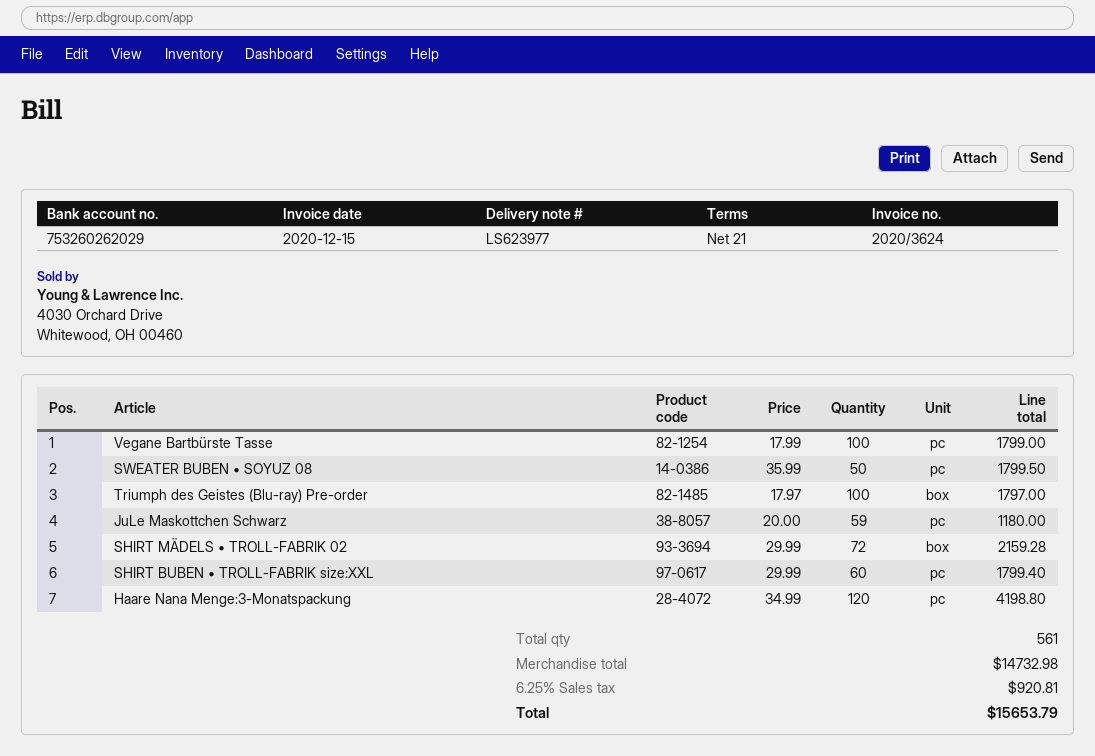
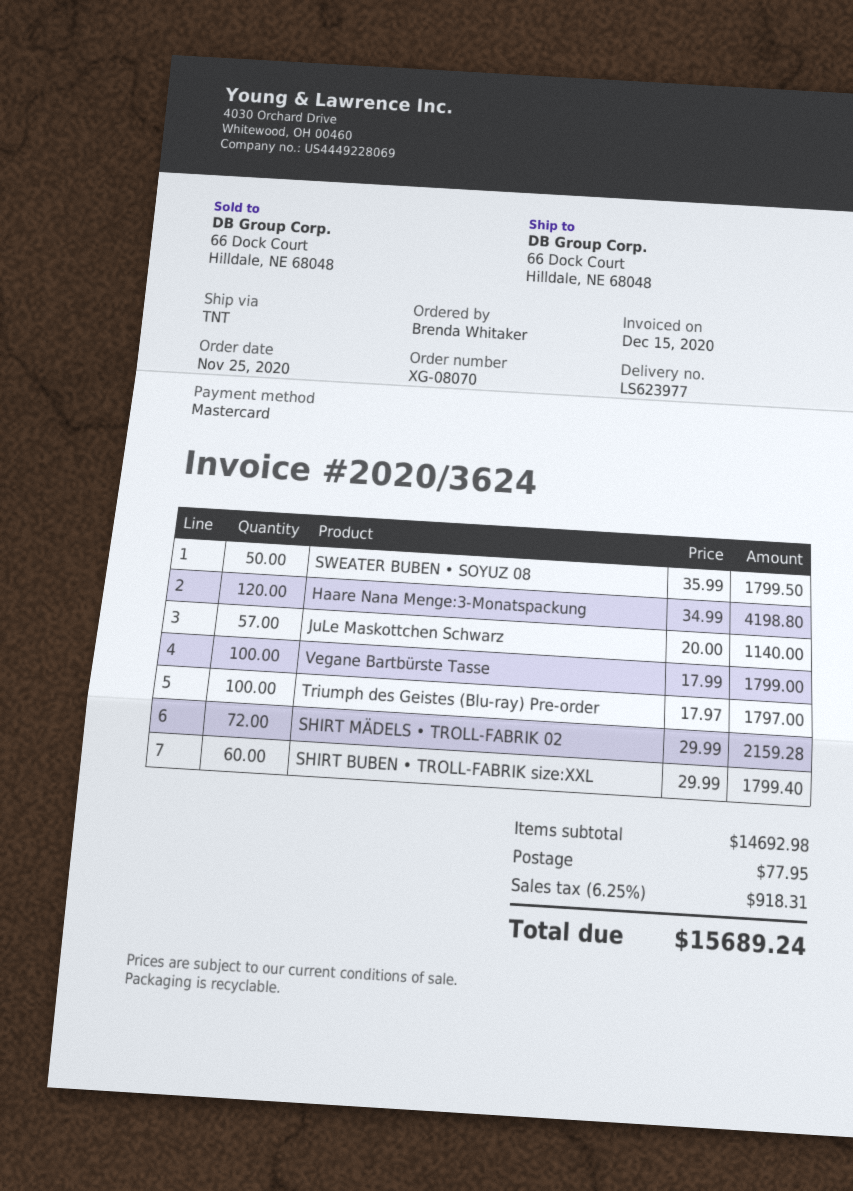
JuLe Maskottchen Schwarz: 59 x 20.00 = 1180.00 -> 57 x 20.00 = 1140.00
subtotal: 14732.98 -> 14692.98
shipping: none -> 77.95
tax: 6.25% = 920.81 -> 6.25% = 918.31
total: 15653.79 -> 15689.24

